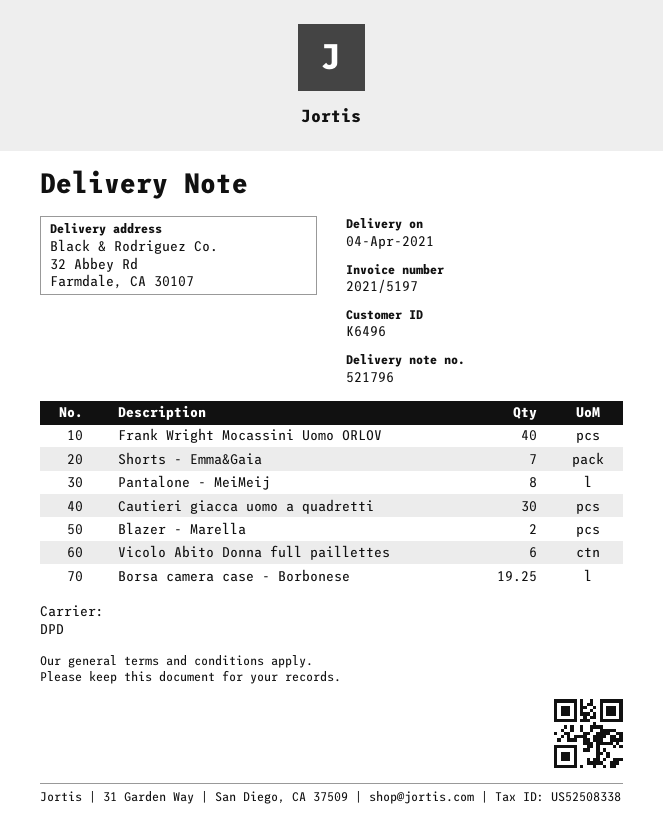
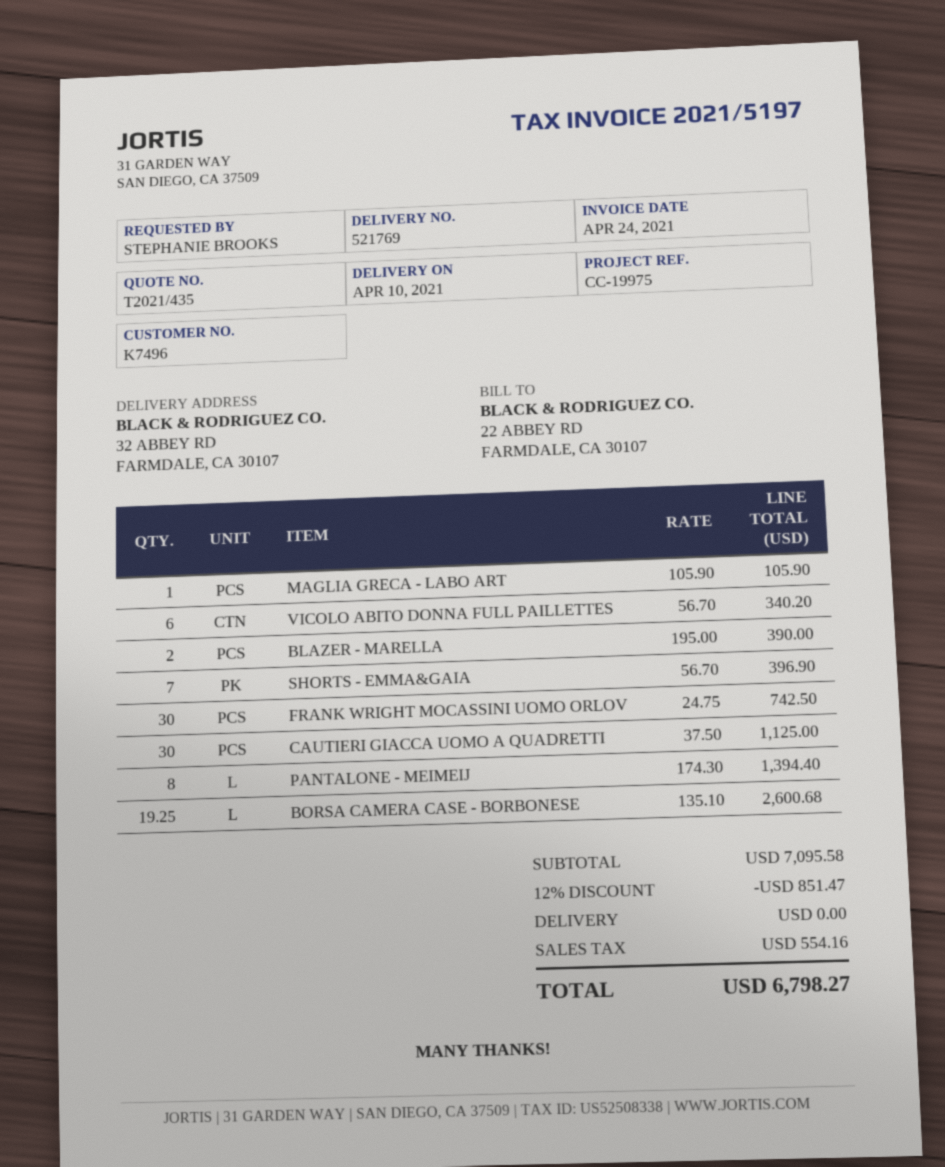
delivery note number: 521796 -> 521769
delivery date: 2021-04-04 -> 2021-04-10
customer number: K6496 -> K7496
Frank Wright Mocassini Uomo ORLOV: 40 -> 30
MAGLIA GRECA - LABO ART: none -> 1

